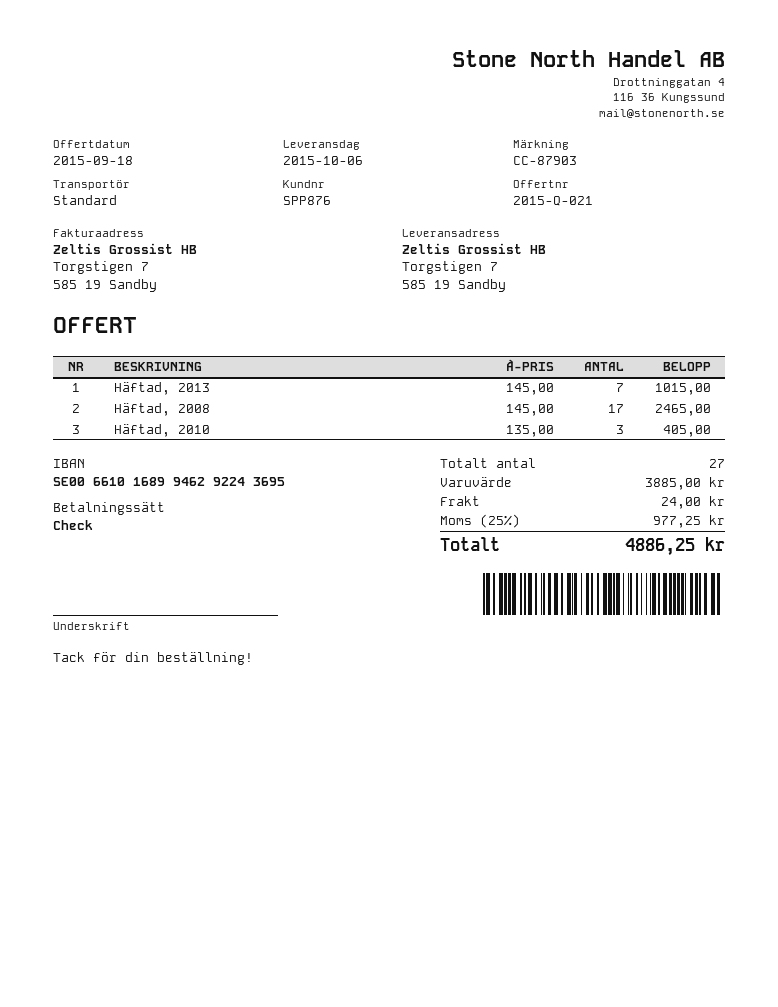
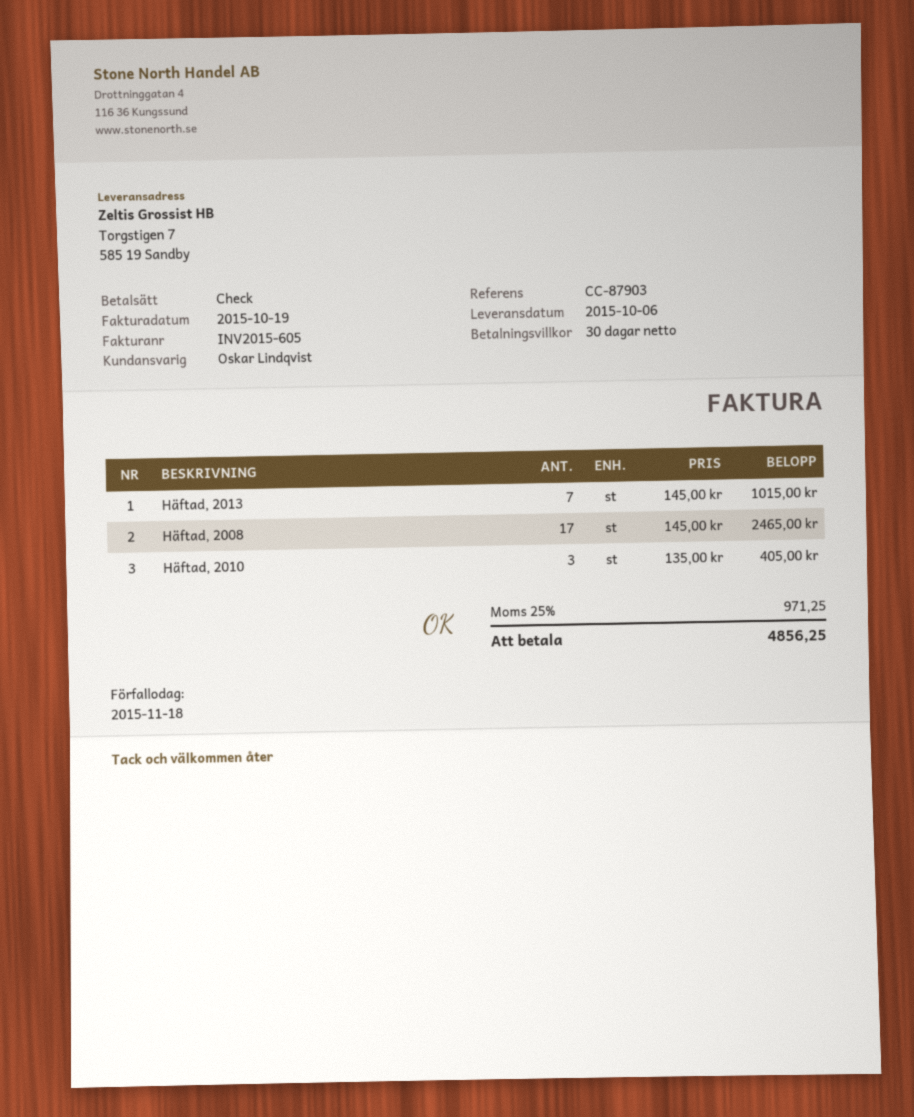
shipping: 24.00 -> none
tax: 25% = 977.25 -> 25% = 971.25
total: 4886.25 -> 4856.25

